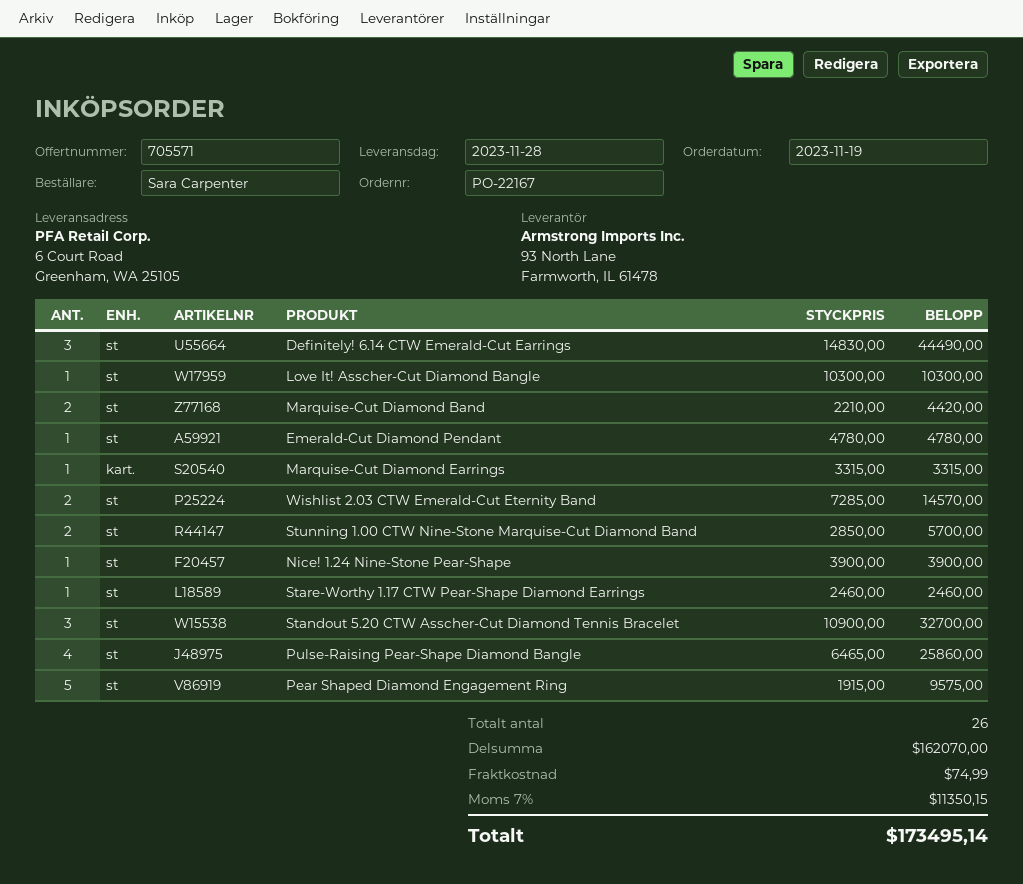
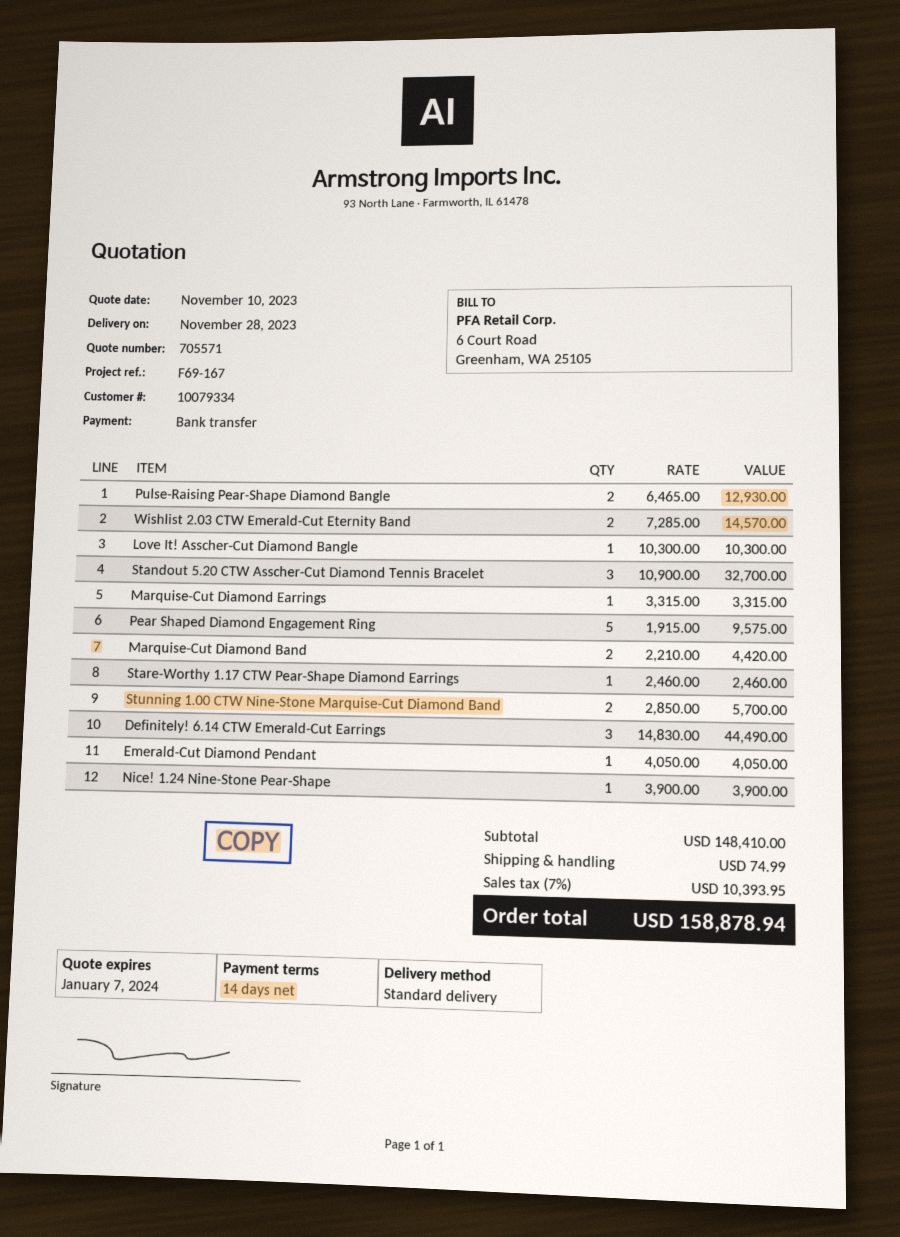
Emerald-Cut Diamond Pendant: 1 x 4780.00 = 4780.00 -> 1 x 4050.00 = 4050.00
Pulse-Raising Pear-Shape Diamond Bangle: 4 x 6465.00 = 25860.00 -> 2 x 6465.00 = 12930.00
subtotal: 162070.00 -> 148410.00
tax: 7% = 11350.15 -> 7% = 10393.95
total: 173495.14 -> 158878.94

